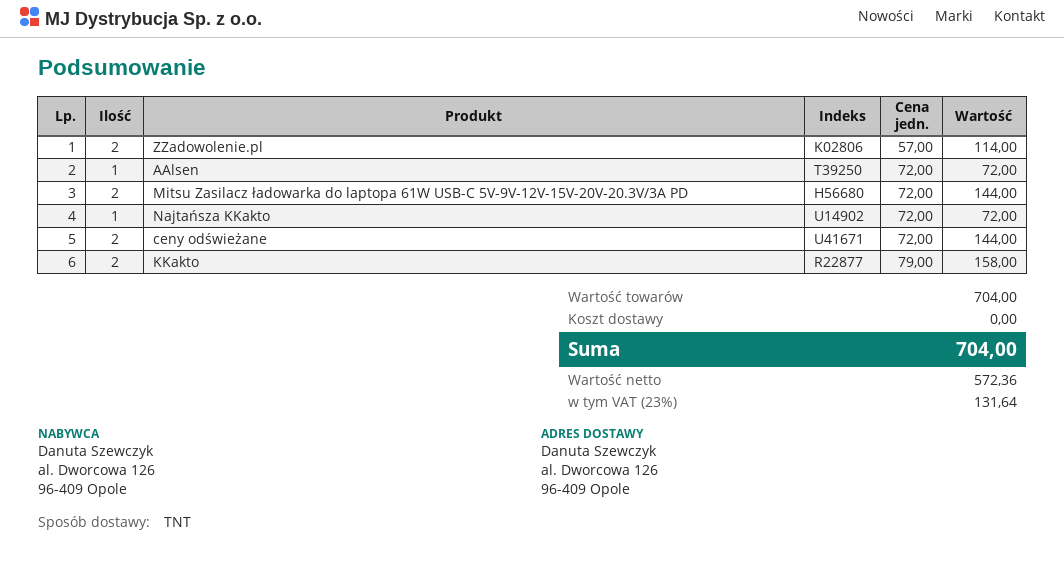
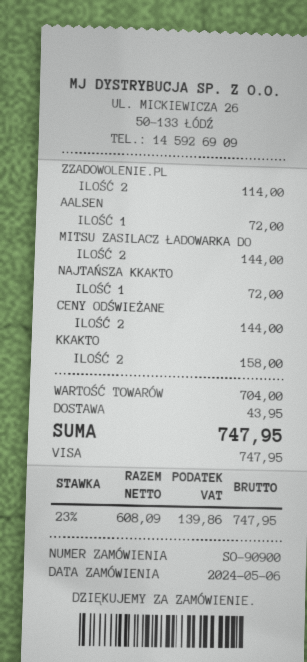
shipping: 0.00 -> 43.95
net: 572.36 -> 608.09
tax: 23% = 131.64 -> 23% = 139.86
total: 704.00 -> 747.95

